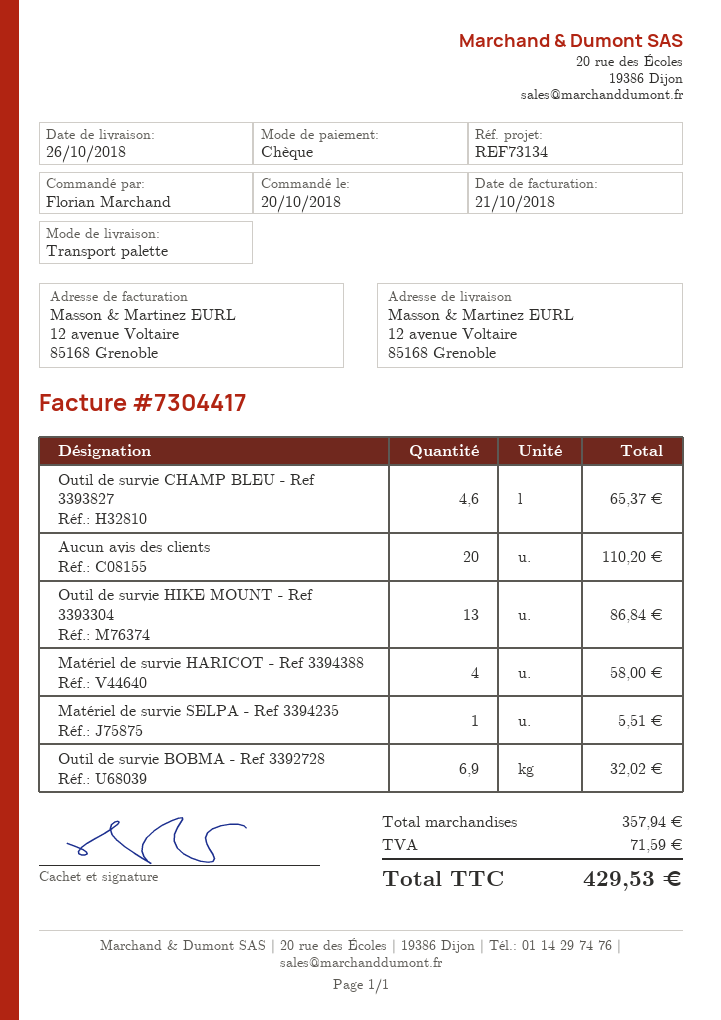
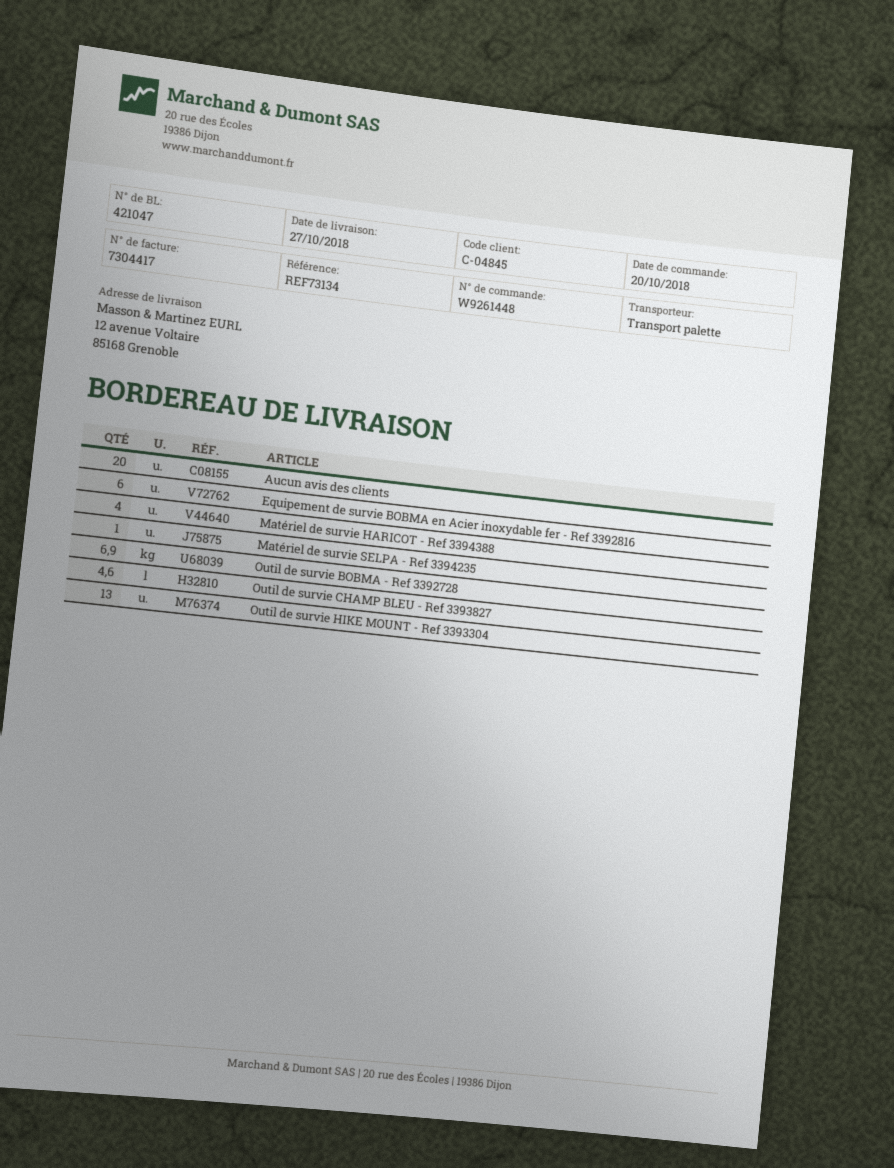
delivery date: 2018-10-26 -> 2018-10-27
Equipement de survie BOBMA en Acier inoxydable fer - Ref 3392816: none -> 6

